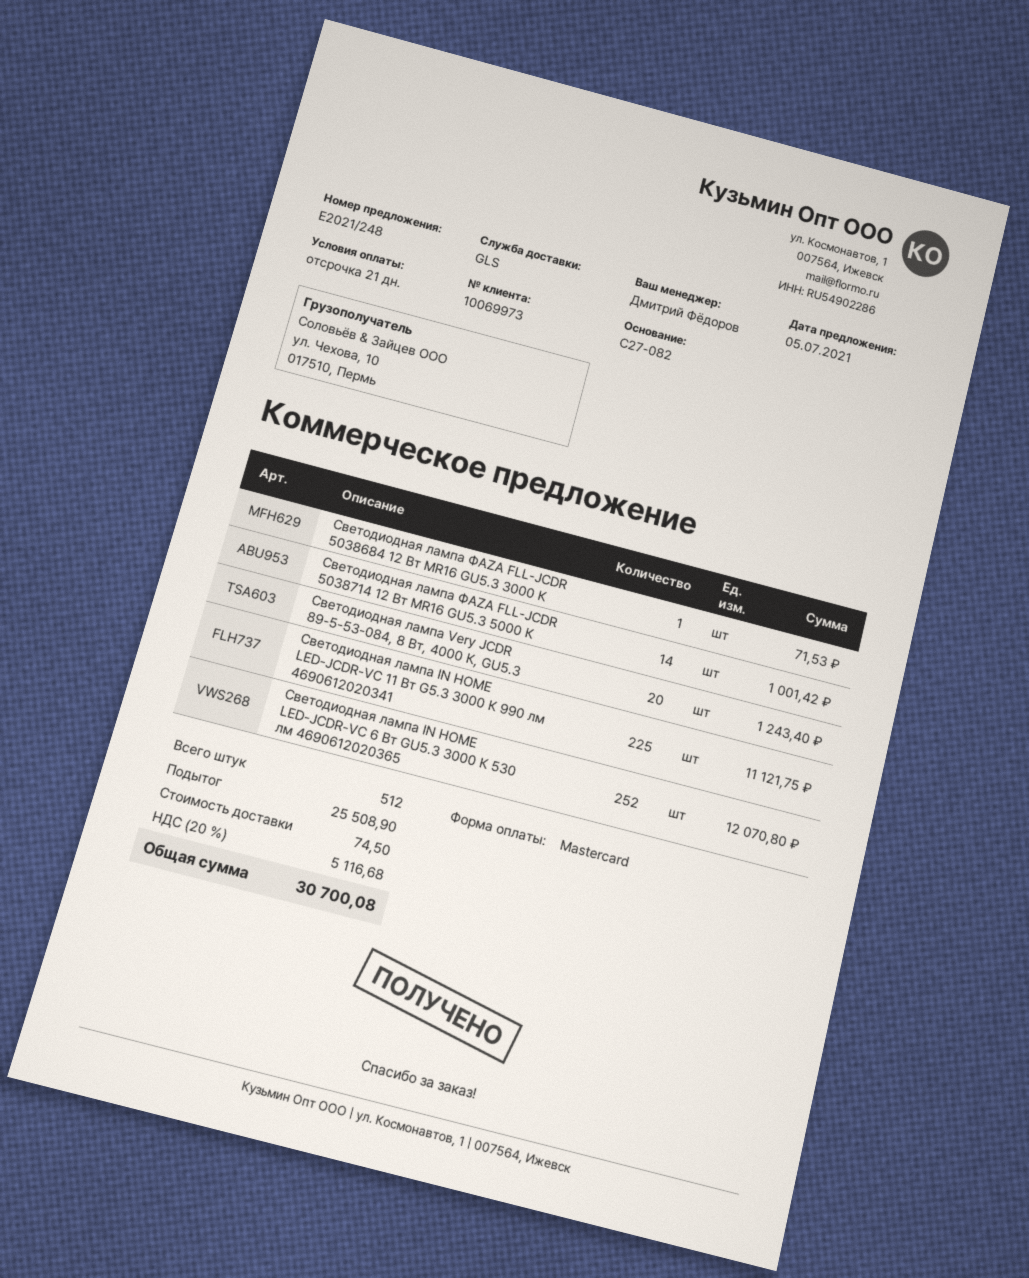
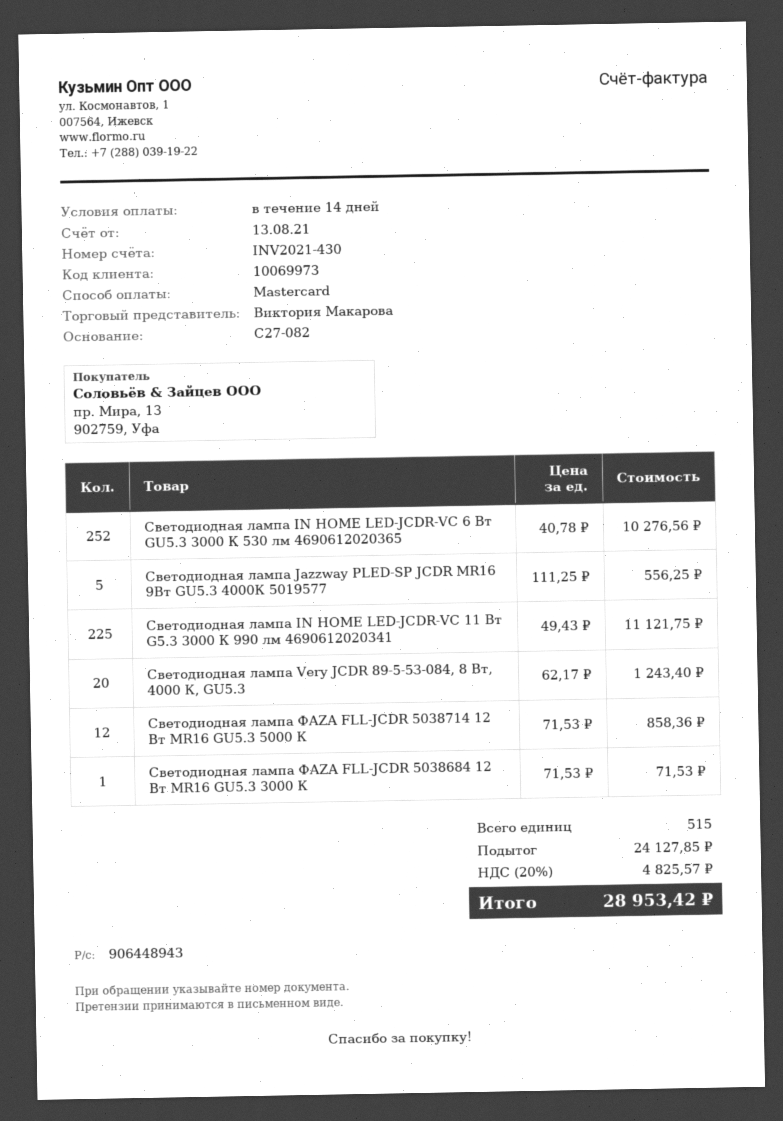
payment terms: 21 days -> 14 days
sales rep: Дмитрий Фёдоров -> Виктория Макарова
Светодиодная лампа ФАZА FLL-JCDR 5038714 12 Вт MR16 GU5.3 5000 К: 14 for 1001.42 -> 12 for 858.36
Светодиодная лампа IN HOME LED-JCDR-VC 6 Вт GU5.3 3000 К 530 лм 4690612020365: 252 for 12070.80 -> 252 for 10276.56
Светодиодная лампа Jazzway PLED-SP JCDR MR16 9Вт GU5.3 4000К 5019577: none -> 5 for 556.25
total quantity: 512 -> 515
subtotal: 25508.90 -> 24127.85
shipping: 74.50 -> none
tax: 20% = 5116.68 -> 20% = 4825.57
total: 30700.08 -> 28953.42

